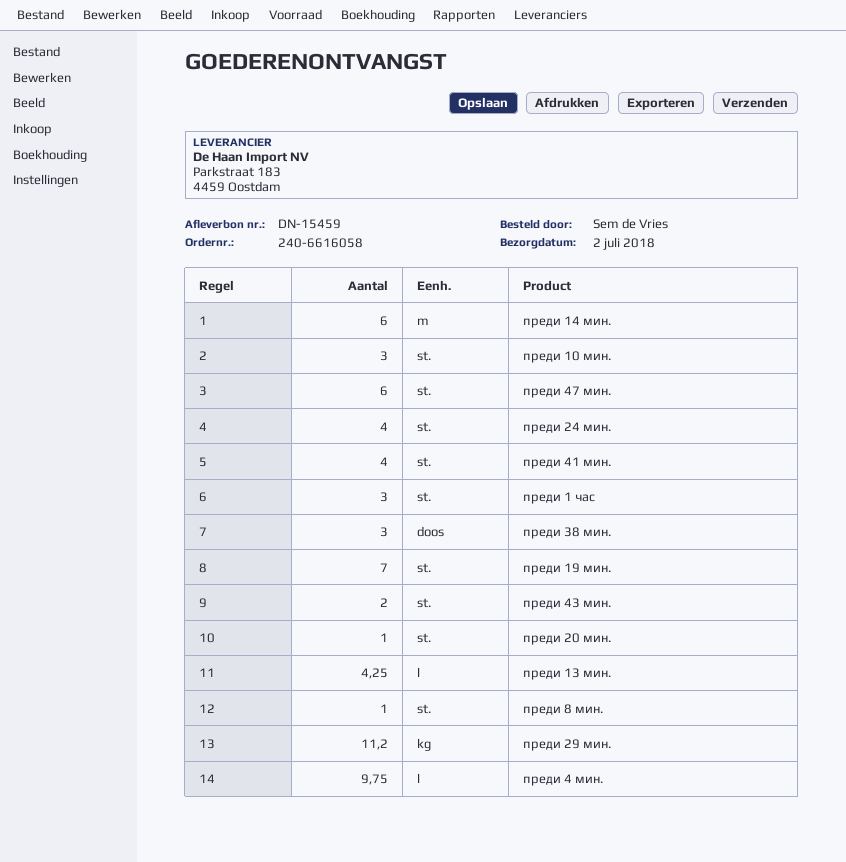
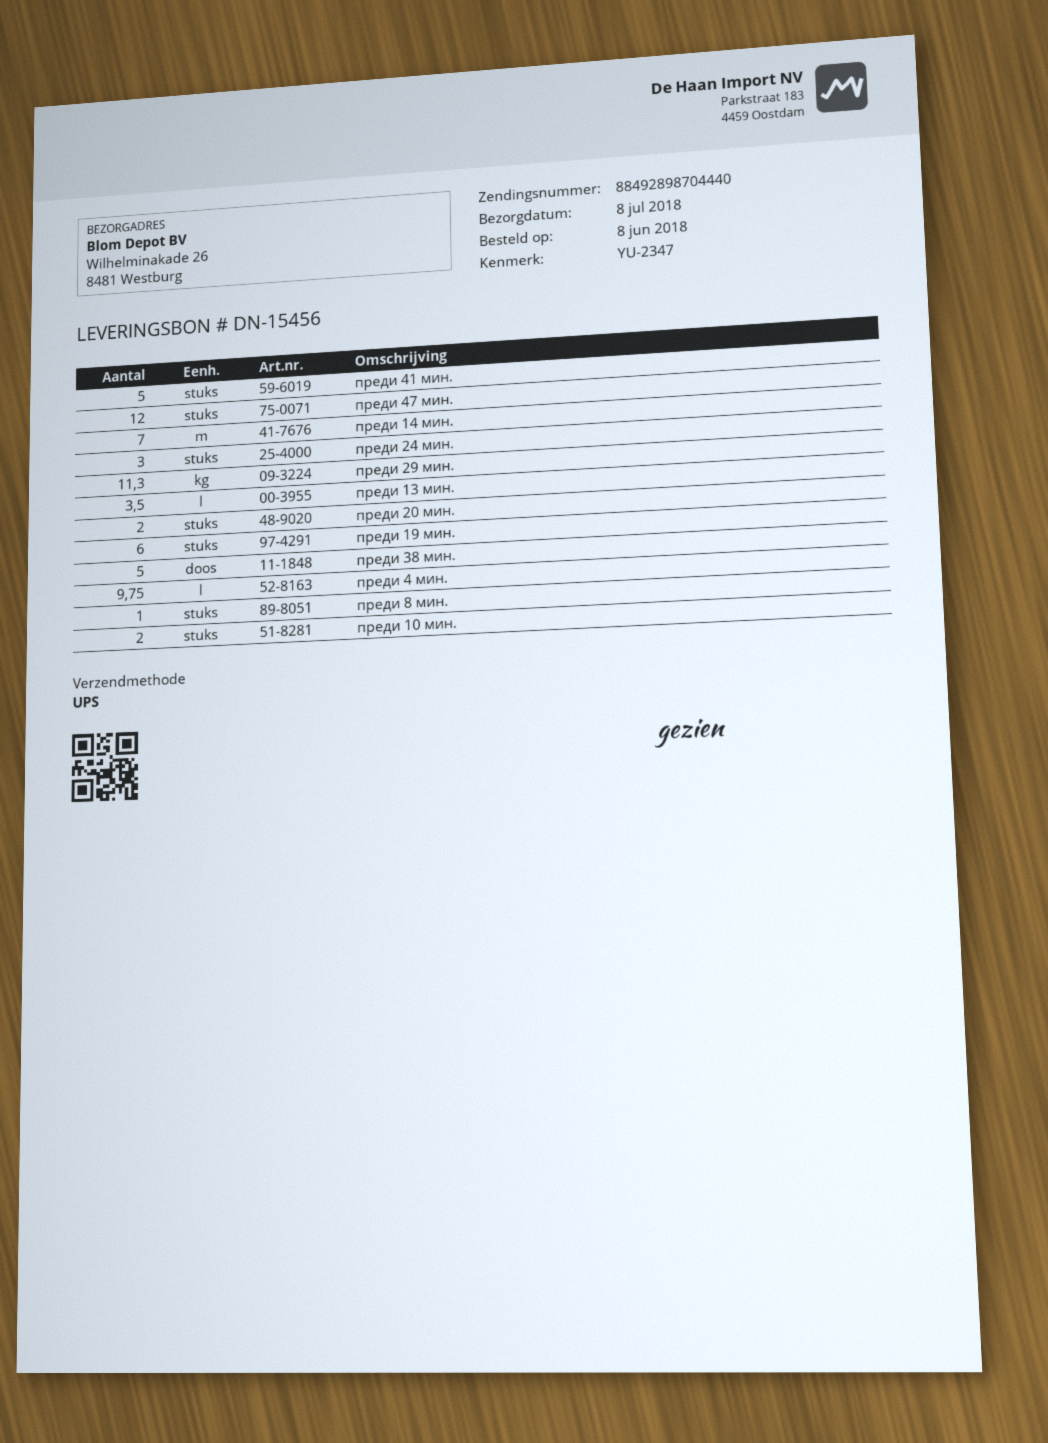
delivery note number: DN-15459 -> DN-15456
delivery date: 2018-07-02 -> 2018-07-08
преди 14 мин.: 6 -> 7
преди 10 мин.: 3 -> 2
преди 47 мин.: 6 -> 12
преди 24 мин.: 4 -> 3
преди 41 мин.: 4 -> 5
преди 1 час: 3 -> none
преди 38 мин.: 3 -> 5
преди 19 мин.: 7 -> 6
преди 43 мин.: 2 -> none
преди 20 мин.: 1 -> 2
преди 13 мин.: 4.25 -> 3.5
преди 29 мин.: 11.2 -> 11.3

